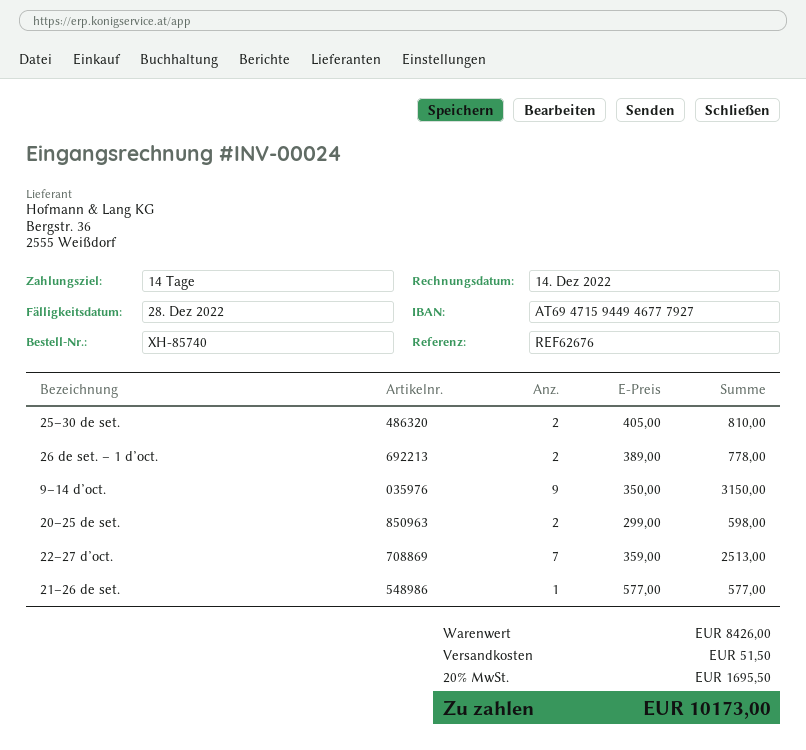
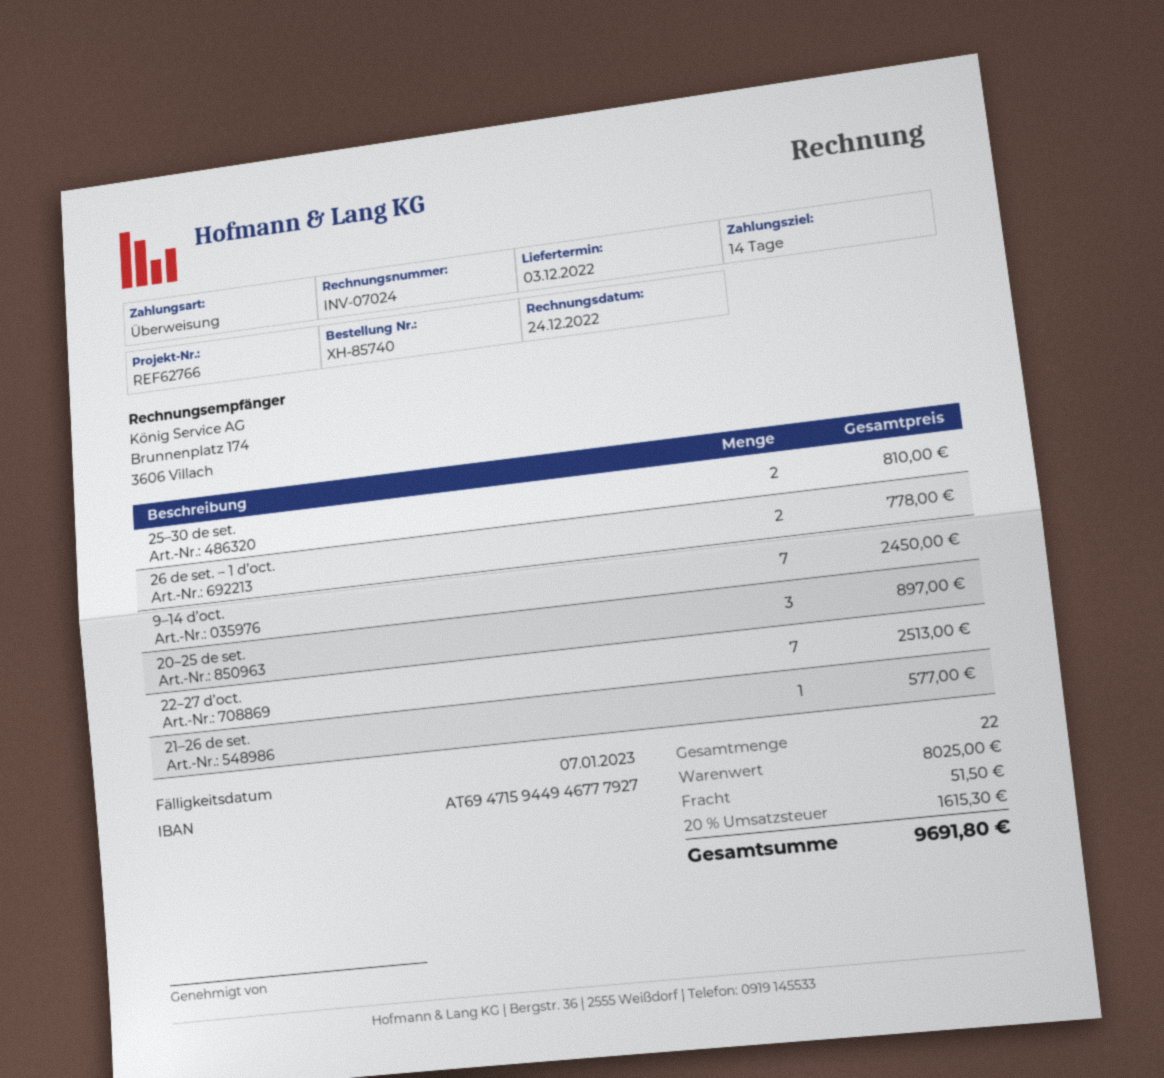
invoice number: INV-00024 -> INV-07024
invoice date: 2022-12-14 -> 2022-12-24
due date: 2022-12-28 -> 2023-01-07
reference: REF62676 -> REF62766
9–14 d’oct.: 9 for 3150.00 -> 7 for 2450.00
20–25 de set.: 2 for 598.00 -> 3 for 897.00
subtotal: 8426.00 -> 8025.00
tax: 20% = 1695.50 -> 20% = 1615.30
total: 10173.00 -> 9691.80

